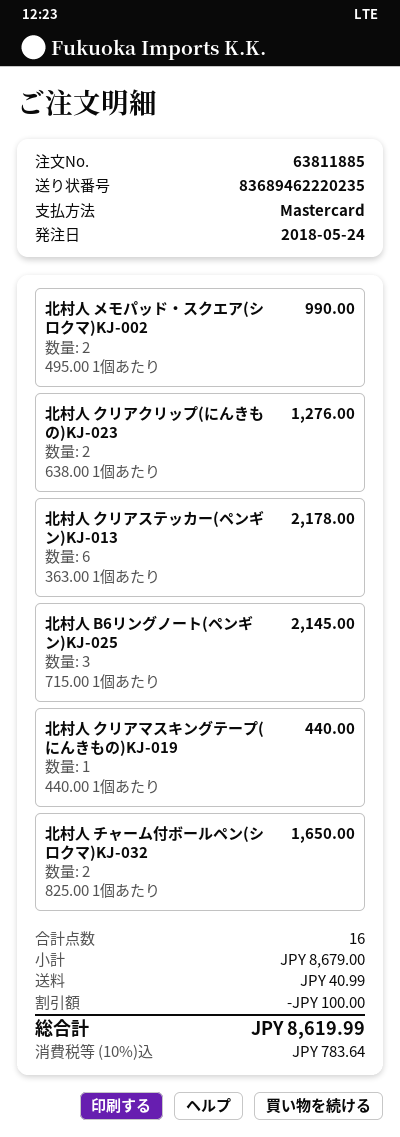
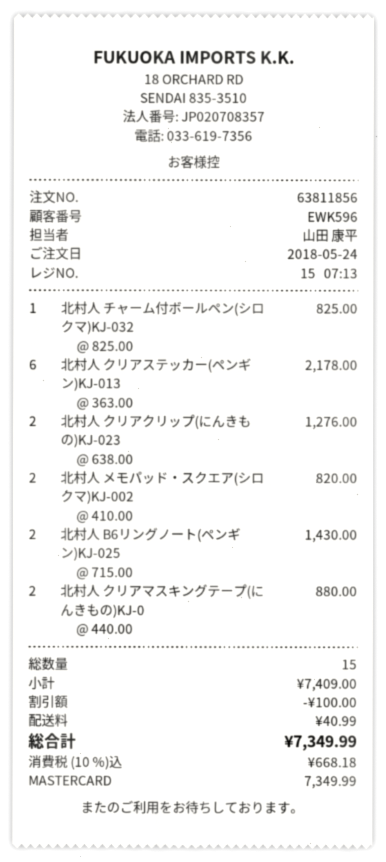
order number: 63811885 -> 63811856
北村人 メモパッド・スクエア(シロクマ)KJ-002: 2 x 495.00 = 990.00 -> 2 x 410.00 = 820.00
北村人 B6リングノート(ペンギン)KJ-025: 3 x 715.00 = 2145.00 -> 2 x 715.00 = 1430.00
北村人 クリアマスキングテープ(にんきもの)KJ-019: 1 x 440.00 = 440.00 -> 2 x 440.00 = 880.00
北村人 チャーム付ボールペン(シロクマ)KJ-032: 2 x 825.00 = 1650.00 -> 1 x 825.00 = 825.00
total quantity: 16 -> 15
subtotal: 8679.00 -> 7409.00
tax: 10% = 783.64 -> 10% = 668.18
total: 8619.99 -> 7349.99

